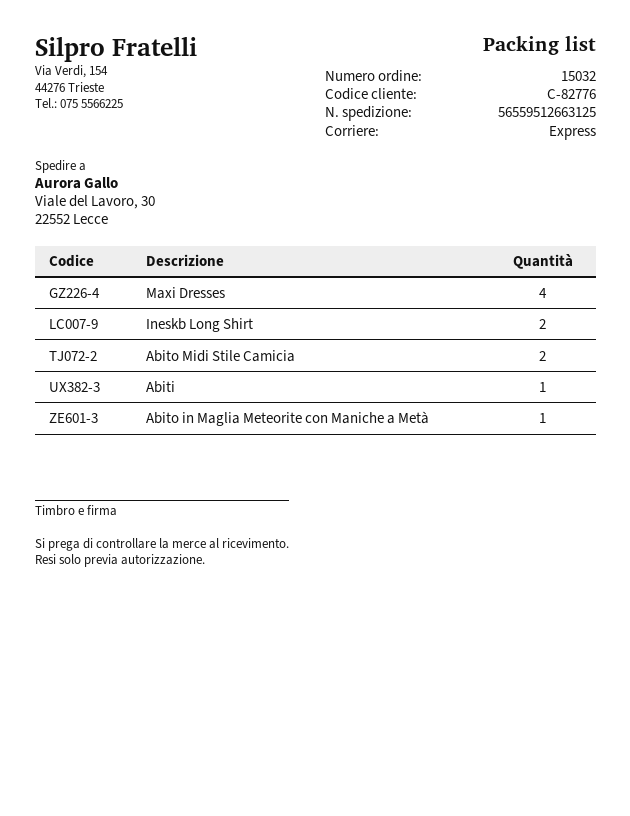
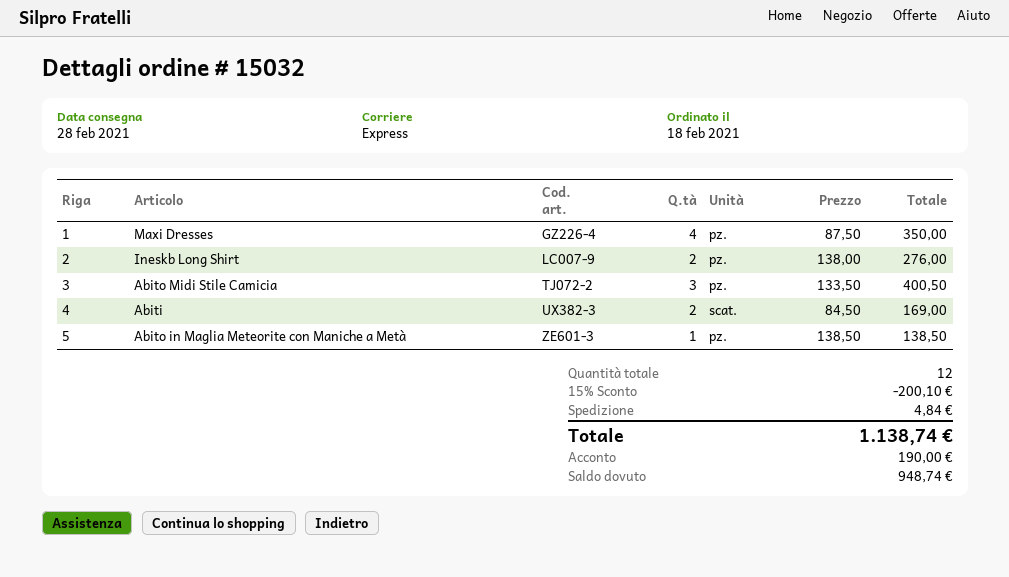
Abito Midi Stile Camicia: 2 -> 3
Abiti: 1 -> 2

